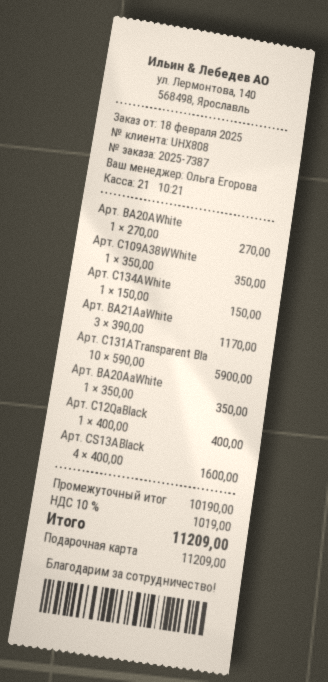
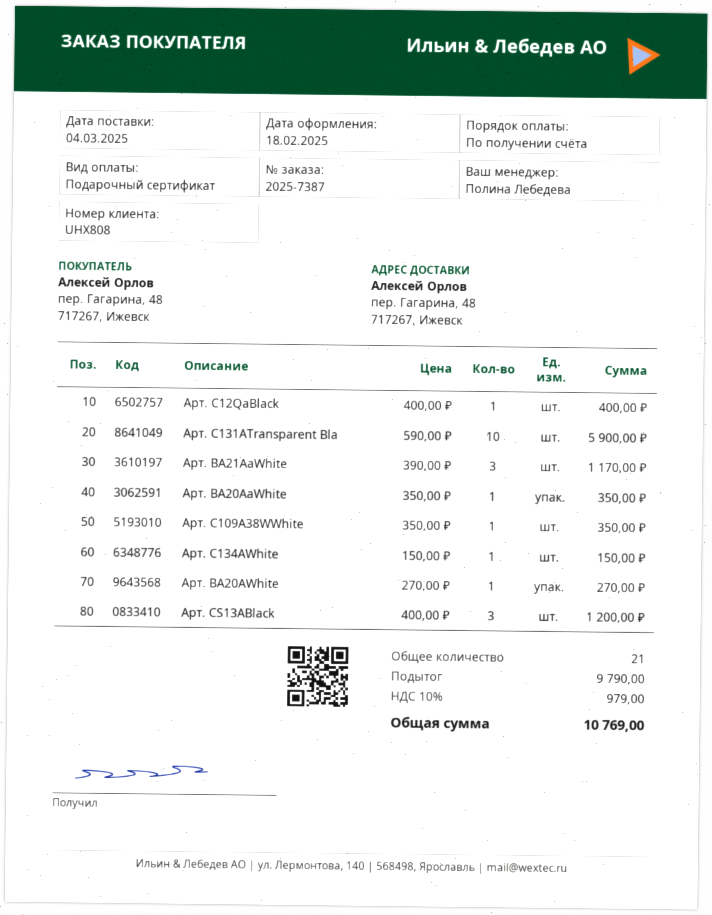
sales rep: Ольга Егорова -> Полина Лебедева
Арт. CS13ABlack: 4 x 400.00 = 1600.00 -> 3 x 400.00 = 1200.00
subtotal: 10190.00 -> 9790.00
tax: 10% = 1019.00 -> 10% = 979.00
total: 11209.00 -> 10769.00

